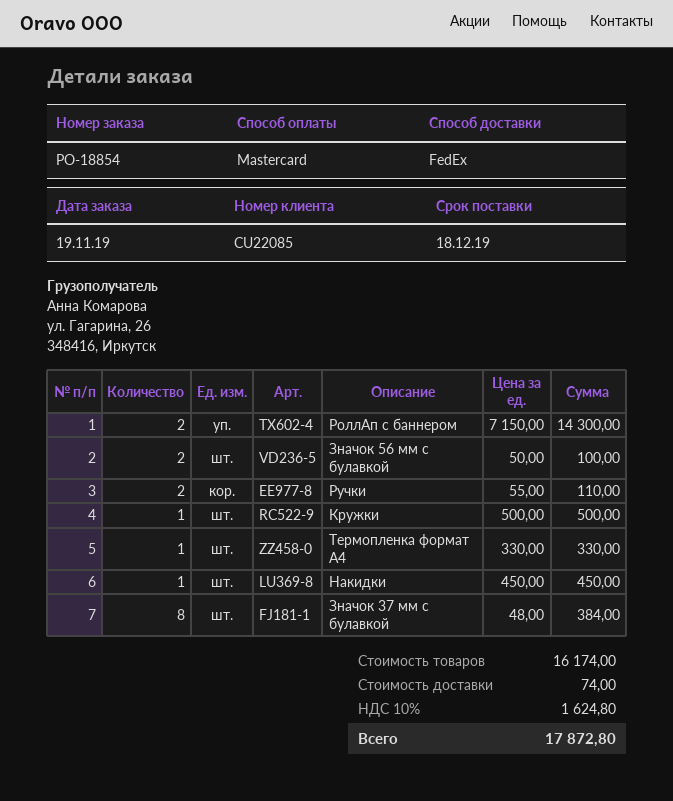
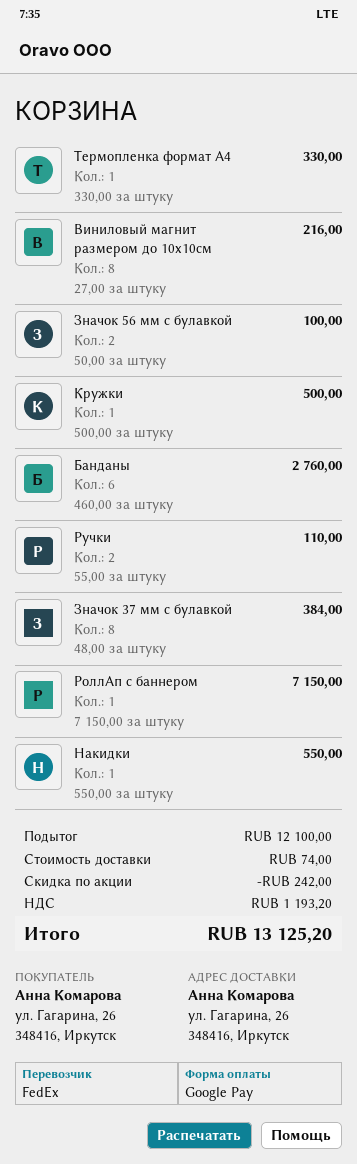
payment method: Mastercard -> Google Pay
РоллАп с баннером: 2 x 7150.00 = 14300.00 -> 1 x 7150.00 = 7150.00
Накидки: 1 x 450.00 = 450.00 -> 1 x 550.00 = 550.00
Виниловый магнит размером до 10х10см: none -> 8 x 27.00 = 216.00
Банданы: none -> 6 x 460.00 = 2760.00
subtotal: 16174.00 -> 12100.00
discount: none -> 242.00
tax: 1624.80 -> 1193.20
total: 17872.80 -> 13125.20

